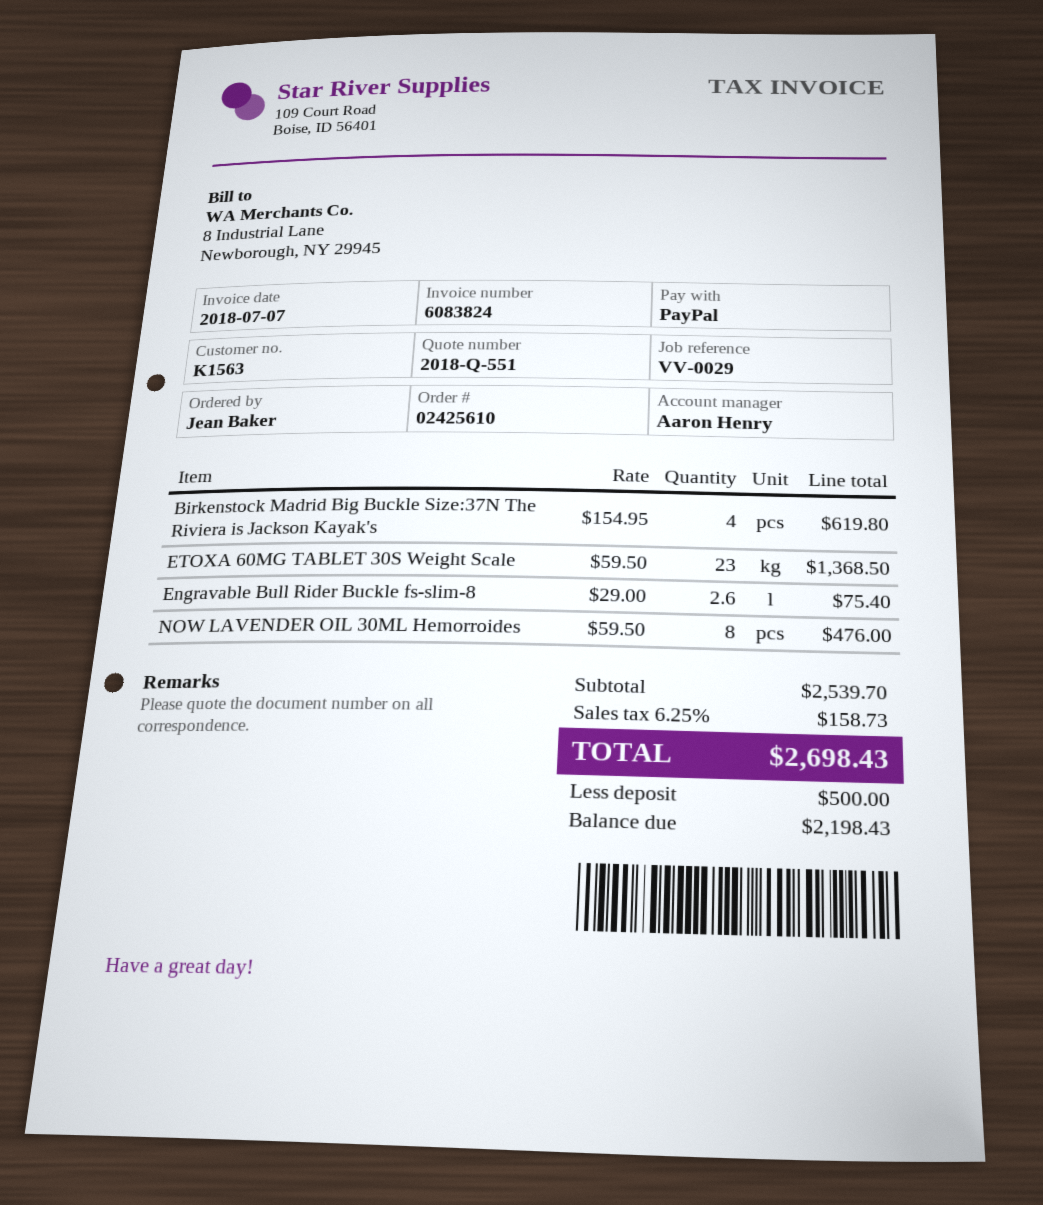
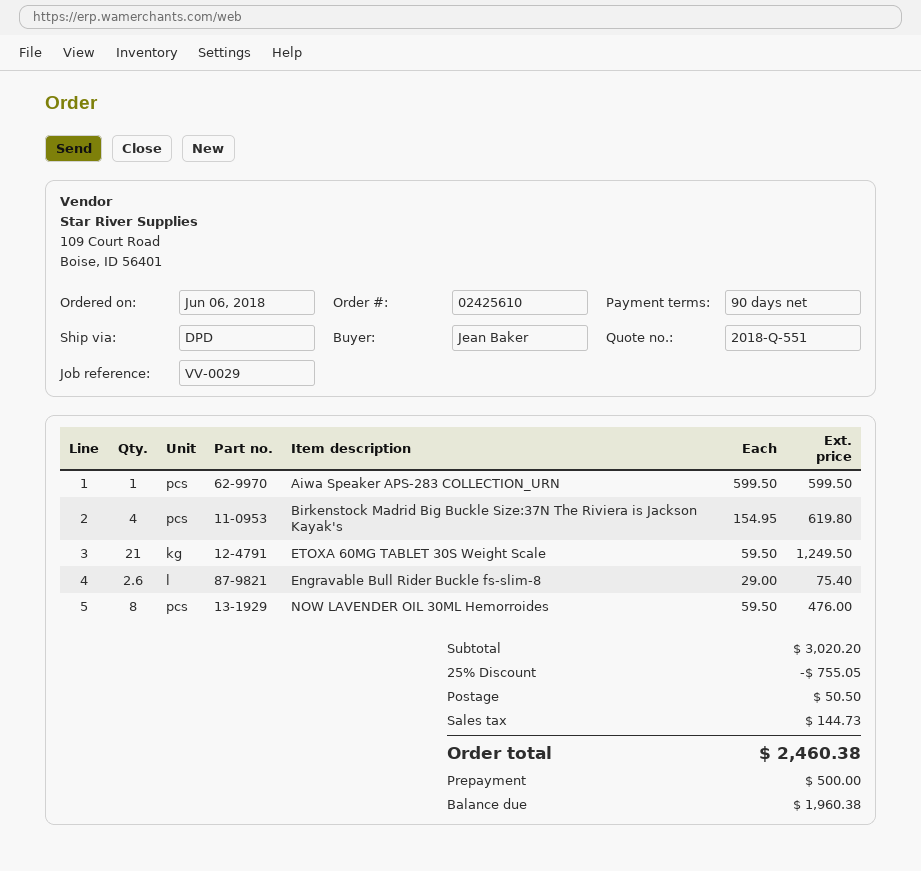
ETOXA 60MG TABLET 30S Weight Scale: 23 x 59.50 = 1368.50 -> 21 x 59.50 = 1249.50
Aiwa Speaker APS-283 COLLECTION_URN: none -> 1 x 599.50 = 599.50
subtotal: 2539.70 -> 3020.20
discount: none -> 25% = 755.05
shipping: none -> 50.50
tax: 158.73 -> 144.73
total: 2698.43 -> 2460.38
balance: 2198.43 -> 1960.38

